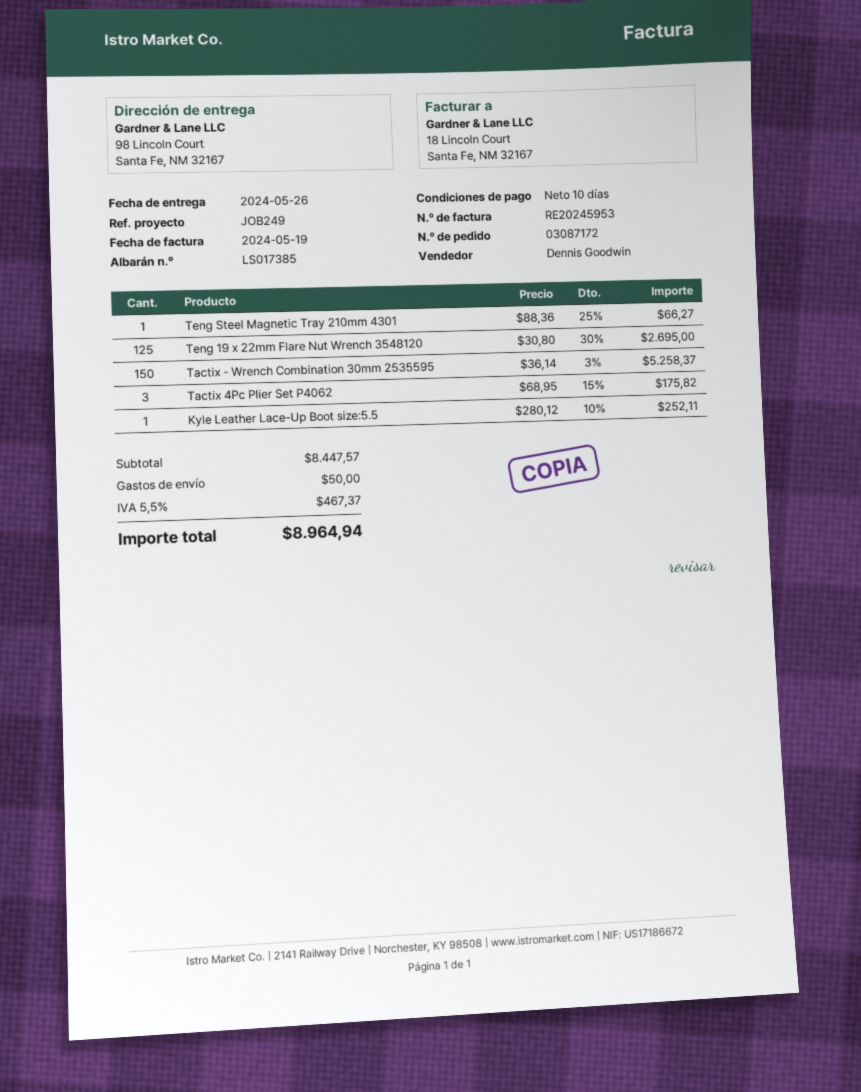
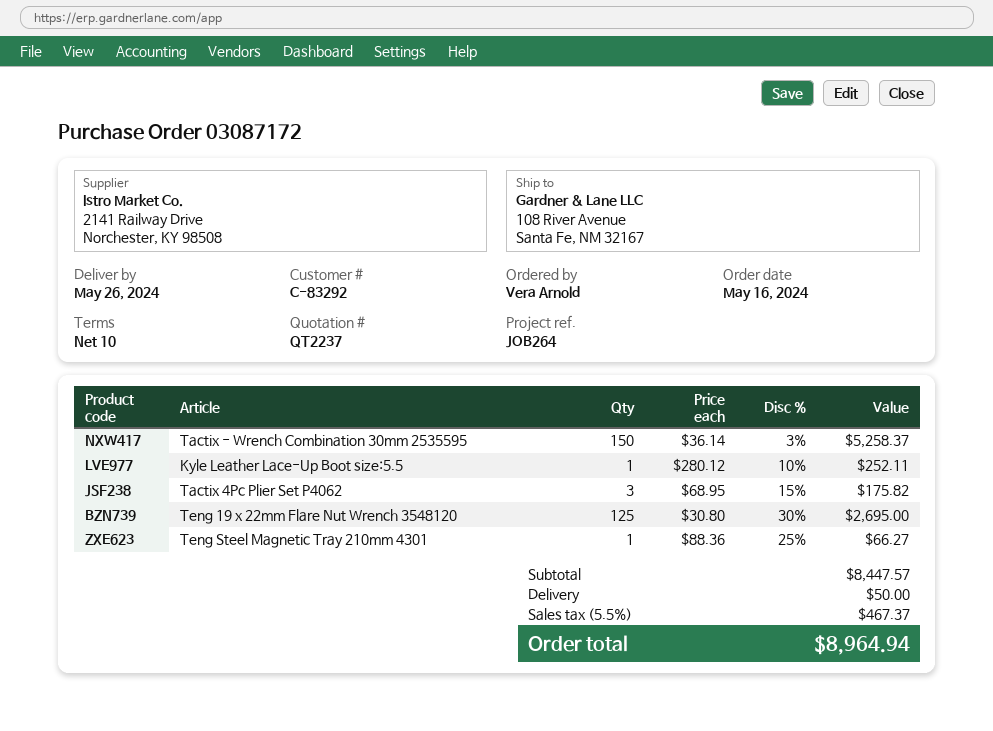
reference: JOB249 -> JOB264
ship to: 98 Lincoln Court, Santa Fe, NM 32167 -> 108 River Avenue, Santa Fe, NM 32167

